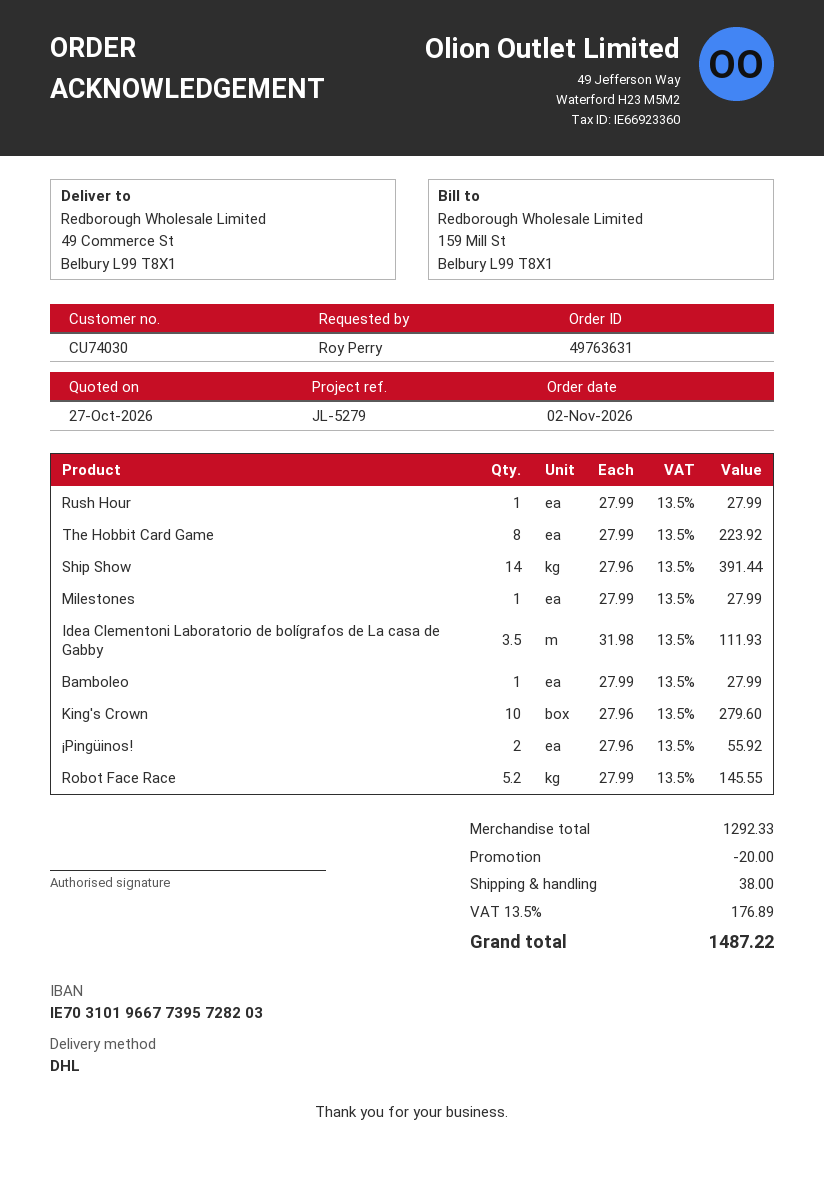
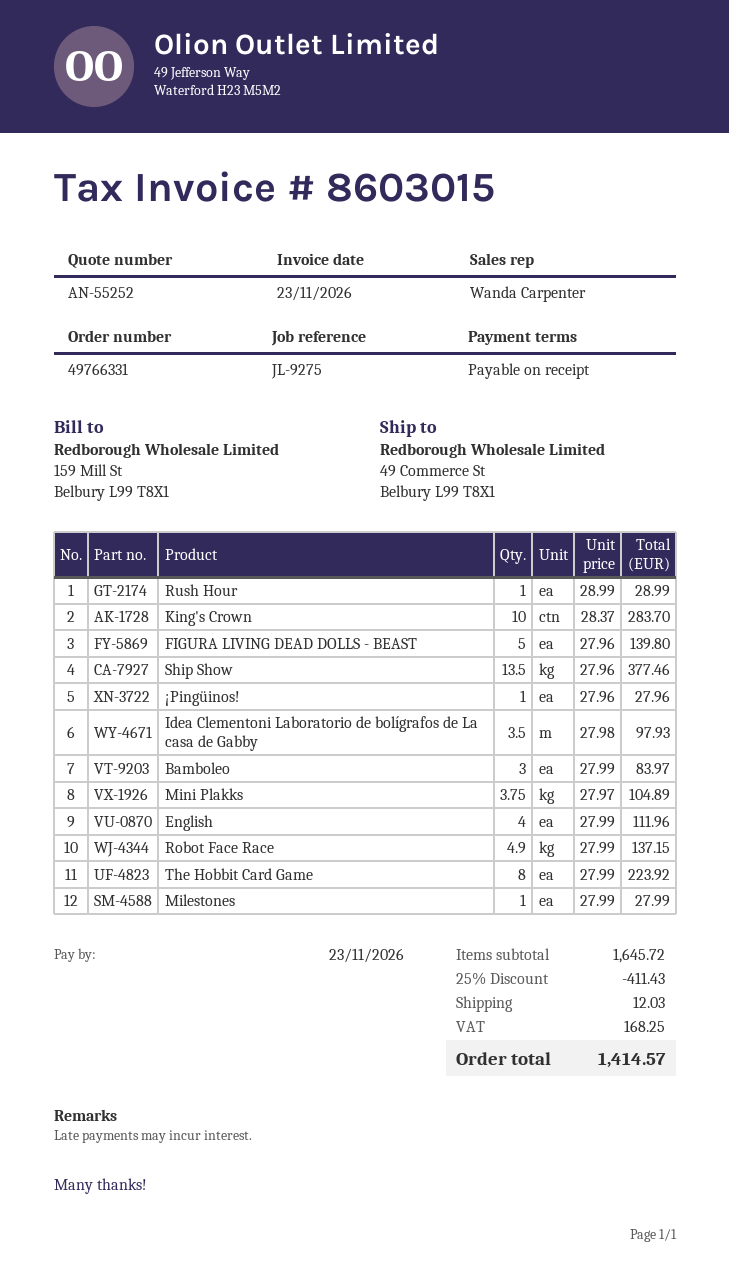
order number: 49763631 -> 49766331
reference: JL-5279 -> JL-9275
Rush Hour: 1 x 27.99 = 27.99 -> 1 x 28.99 = 28.99
Ship Show: 14 x 27.96 = 391.44 -> 13.5 x 27.96 = 377.46
Idea Clementoni Laboratorio de bolígrafos de La casa de Gabby: 3.5 x 31.98 = 111.93 -> 3.5 x 27.98 = 97.93
Bamboleo: 1 x 27.99 = 27.99 -> 3 x 27.99 = 83.97
King's Crown: 10 x 27.96 = 279.60 -> 10 x 28.37 = 283.70
¡Pingüinos!: 2 x 27.96 = 55.92 -> 1 x 27.96 = 27.96
Robot Face Race: 5.2 x 27.99 = 145.55 -> 4.9 x 27.99 = 137.15
FIGURA LIVING DEAD DOLLS - BEAST: none -> 5 x 27.96 = 139.80
Mini Plakks: none -> 3.75 x 27.97 = 104.89
English: none -> 4 x 27.99 = 111.96
subtotal: 1292.33 -> 1645.72
discount: 20.00 -> 411.43
shipping: 38.00 -> 12.03
tax: 176.89 -> 168.25
total: 1487.22 -> 1414.57

